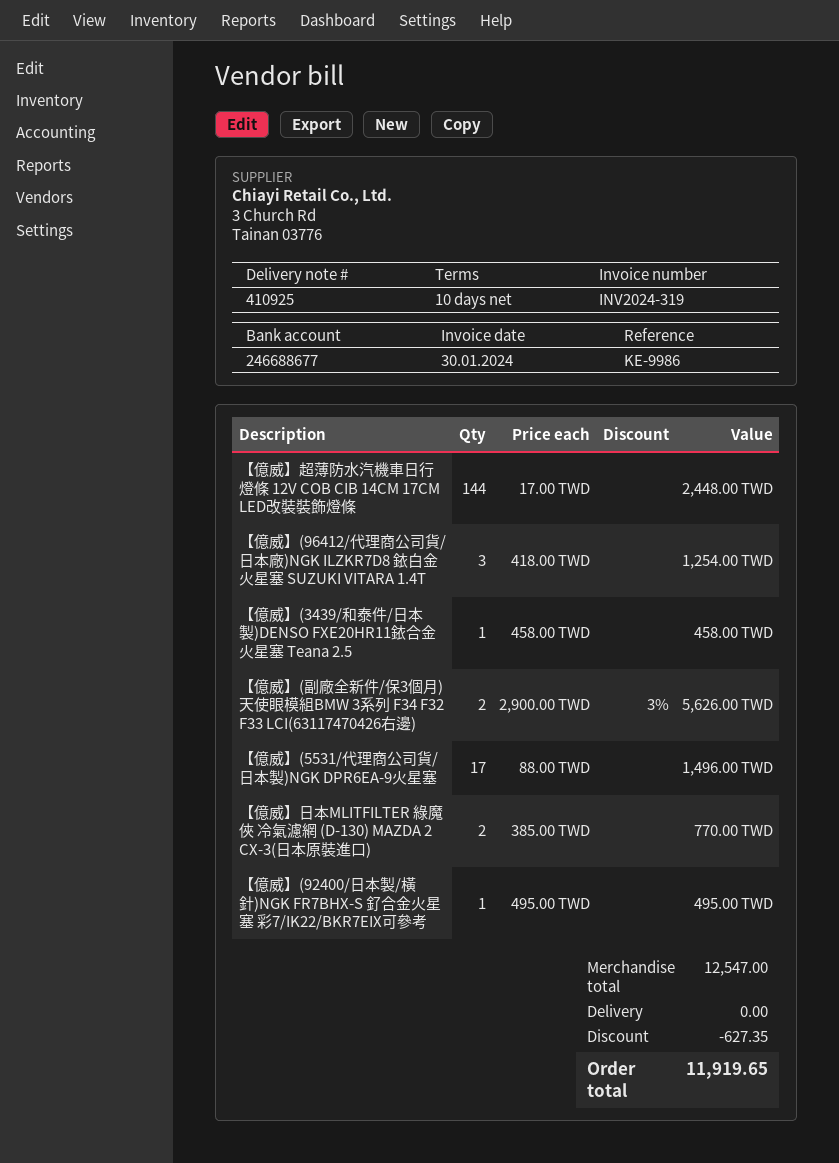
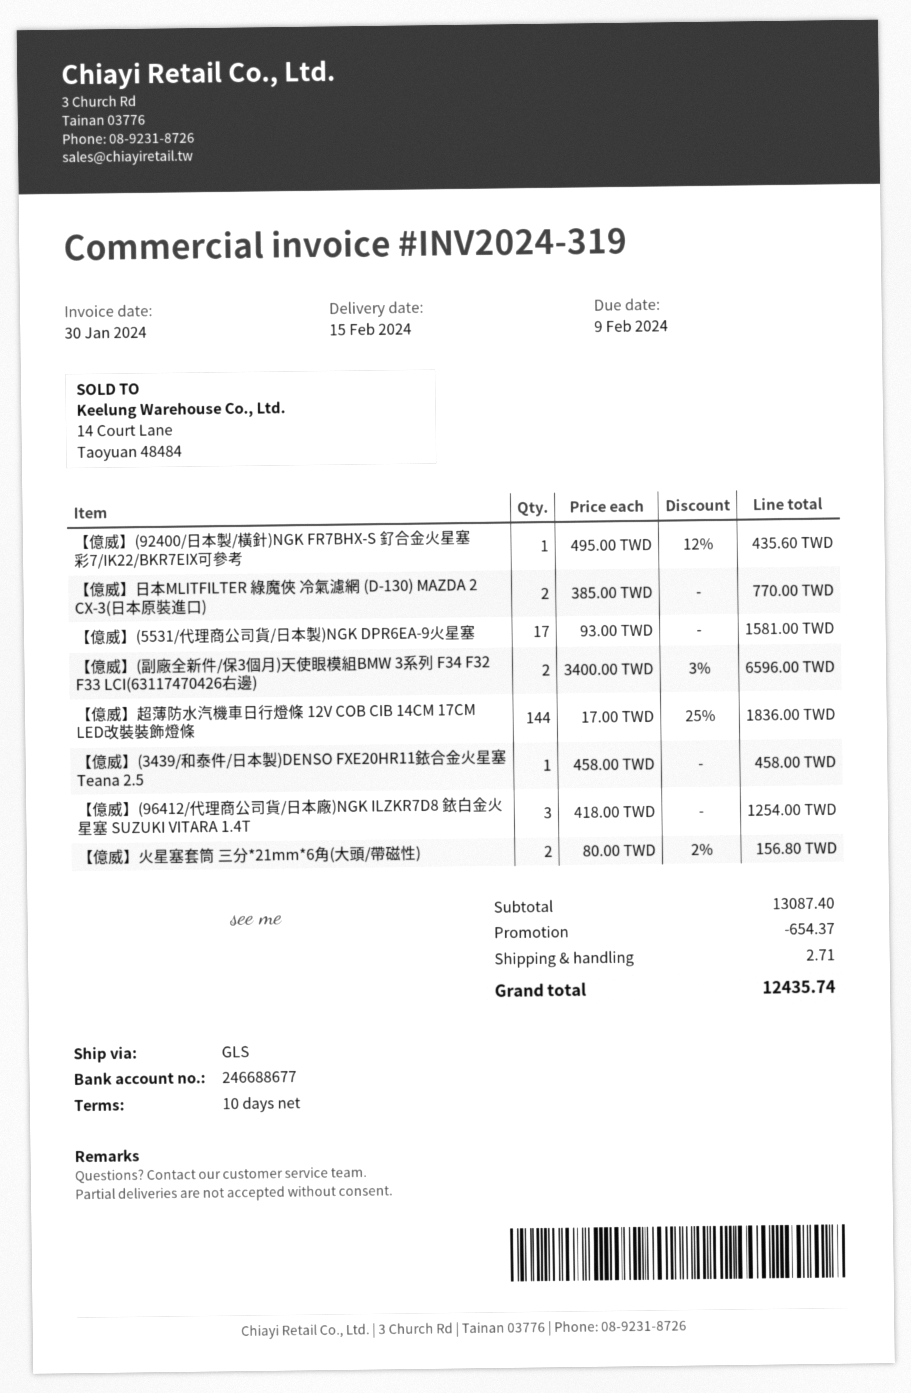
【億威】超薄防水汽機車日行燈條 12V COB CIB 14CM 17CM LED改裝裝飾燈條: 144 x 17.00 = 2448.00 -> 144 x 17.00 - 25% = 1836.00
【億威】(副廠全新件/保3個月)天使眼模組BMW 3系列 F34 F32 F33 LCI(63117470426右邊): 2 x 2900.00 - 3% = 5626.00 -> 2 x 3400.00 - 3% = 6596.00
【億威】(5531/代理商公司貨/日本製)NGK DPR6EA-9火星塞: 17 x 88.00 = 1496.00 -> 17 x 93.00 = 1581.00
【億威】(92400/日本製/橫針)NGK FR7BHX-S 釕合金火星塞 彩7/IK22/BKR7EIX可參考: 1 x 495.00 = 495.00 -> 1 x 495.00 - 12% = 435.60
【億威】火星塞套筒 三分*21mm*6角(大頭/帶磁性): none -> 2 x 80.00 - 2% = 156.80
subtotal: 12547.00 -> 13087.40
discount: 627.35 -> 654.37
shipping: 0.00 -> 2.71
total: 11919.65 -> 12435.74

